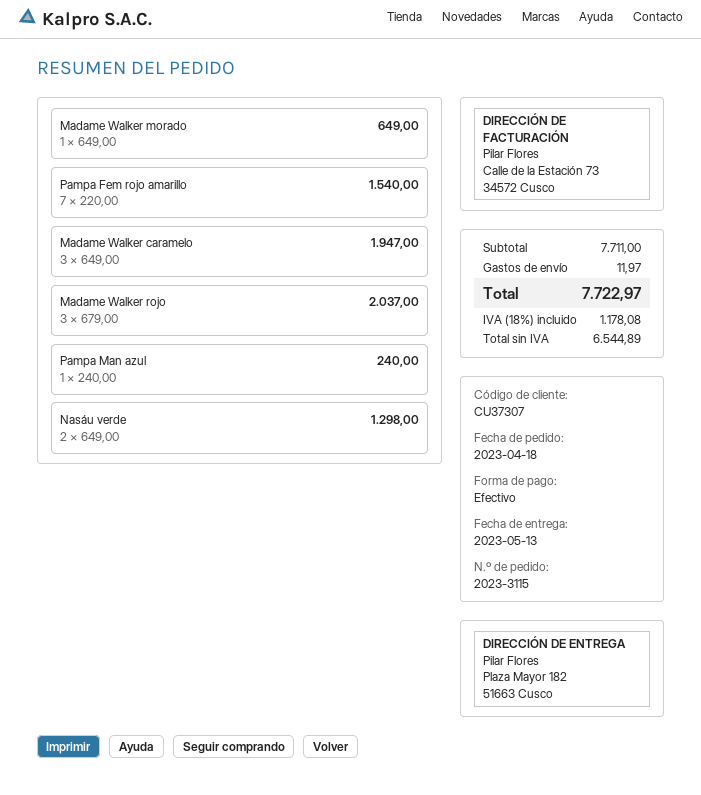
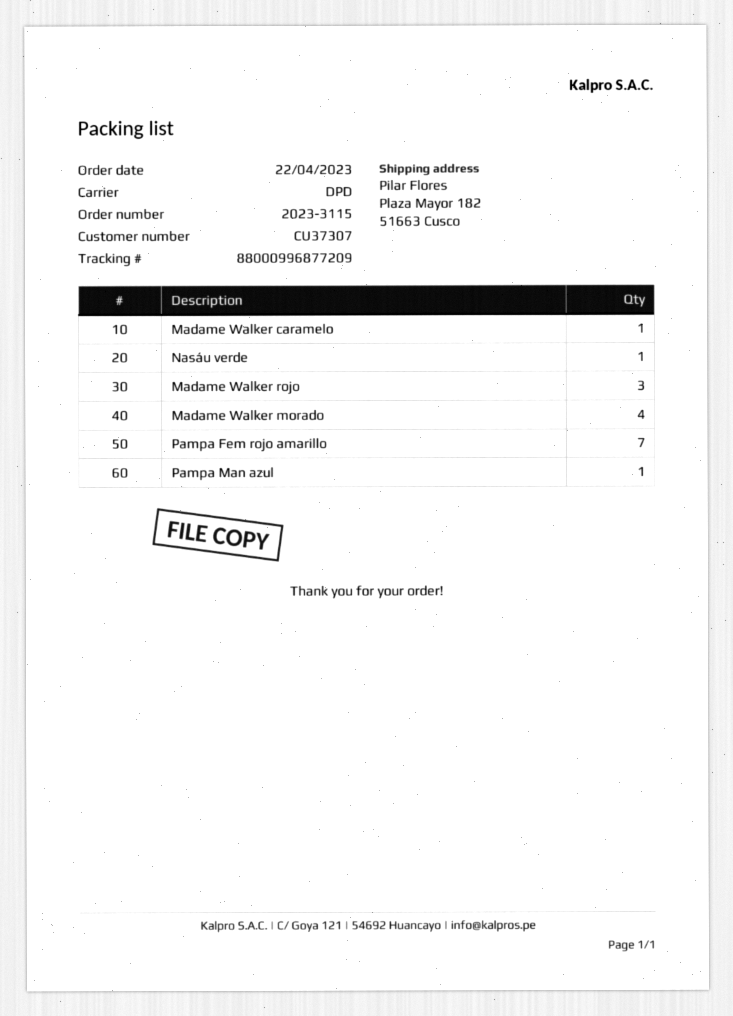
order date: 2023-04-18 -> 2023-04-22
Madame Walker morado: 1 -> 4
Madame Walker caramelo: 3 -> 1
Nasáu verde: 2 -> 1

